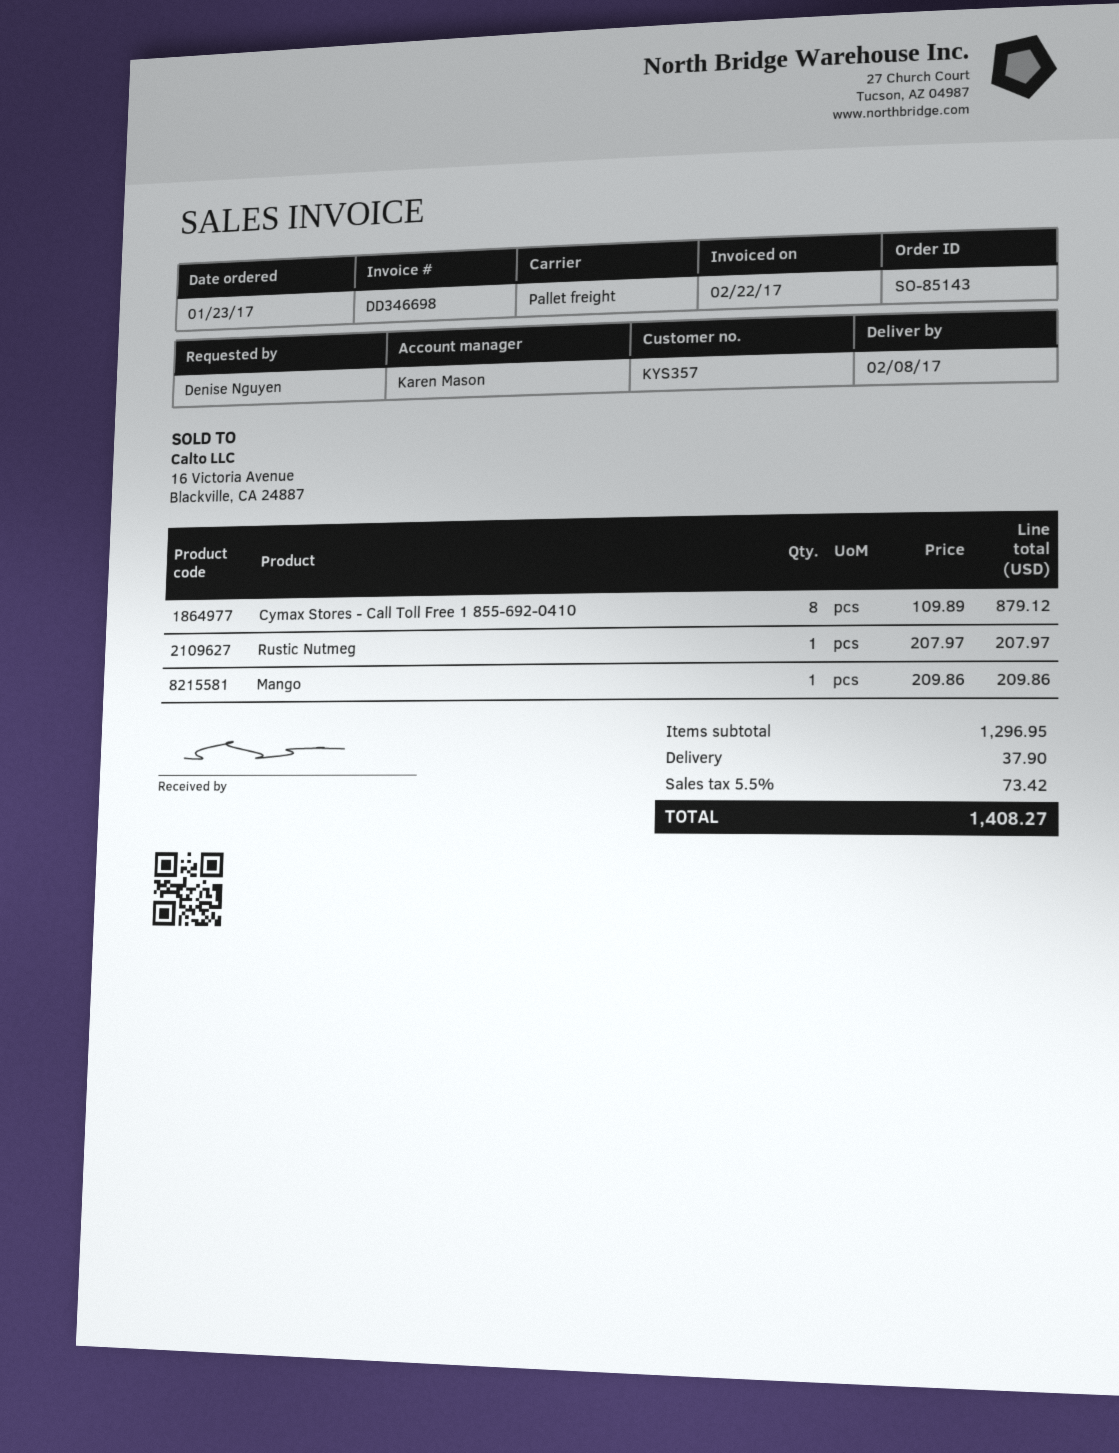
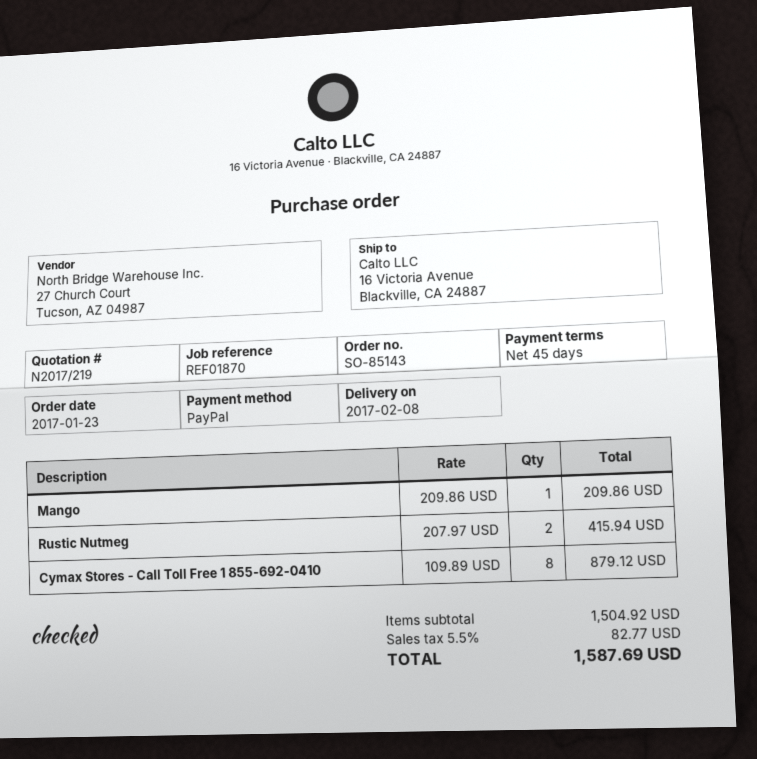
Rustic Nutmeg: 1 x 207.97 = 207.97 -> 2 x 207.97 = 415.94
subtotal: 1296.95 -> 1504.92
shipping: 37.90 -> none
tax: 5.5% = 73.42 -> 5.5% = 82.77
total: 1408.27 -> 1587.69

